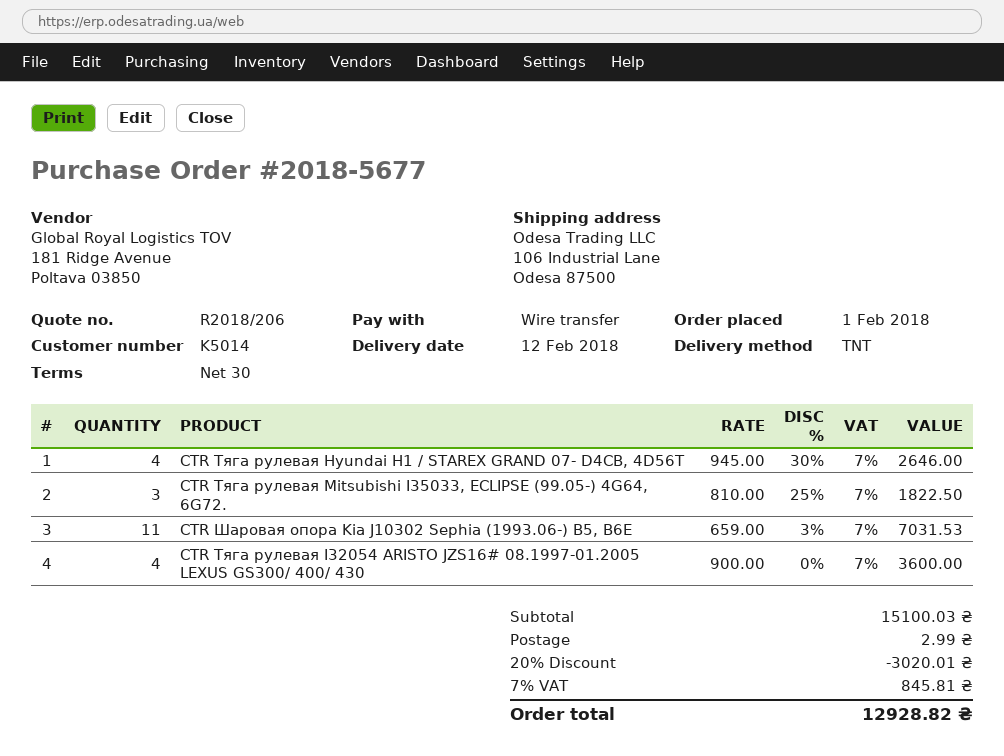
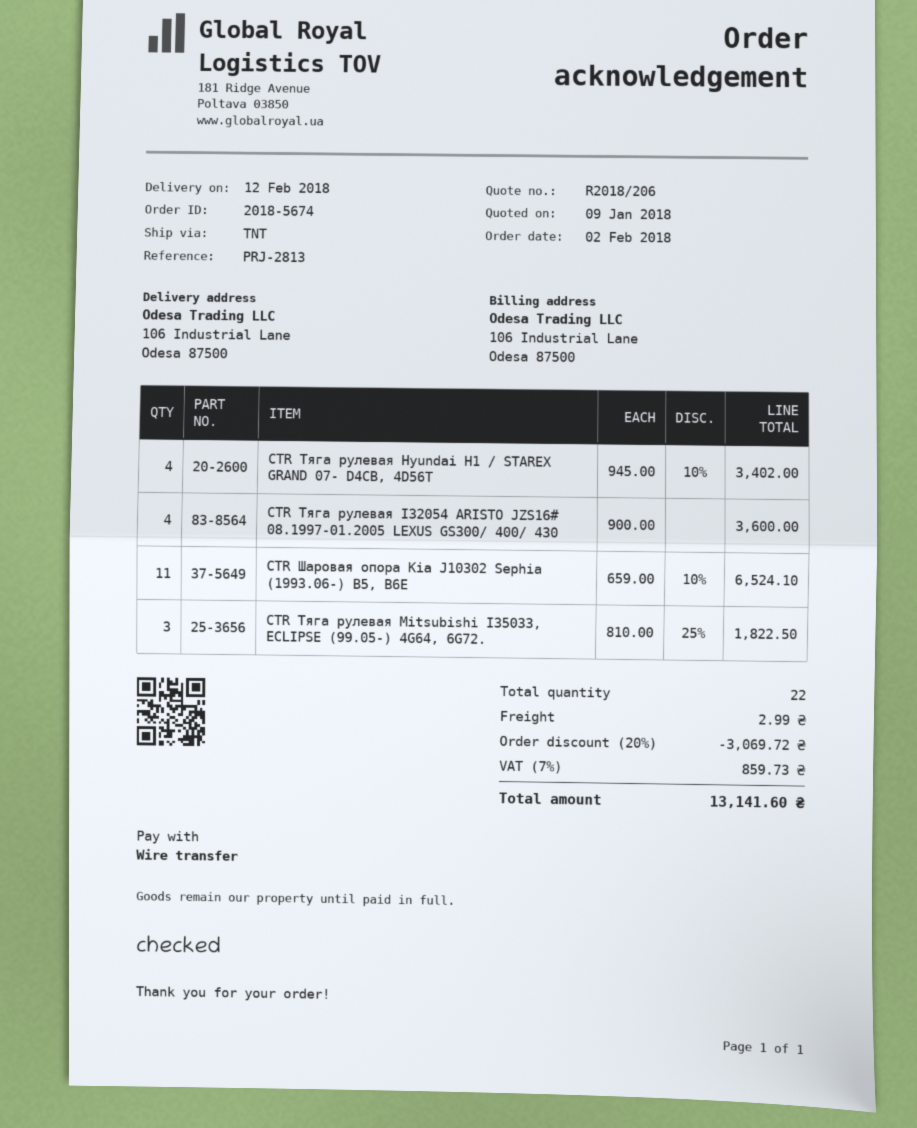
order number: 2018-5677 -> 2018-5674
order date: 2018-02-01 -> 2018-02-02
CTR Тяга рулевая Hyundai H1 / STAREX GRAND 07- D4CB, 4D56T: 4 x 945.00 - 30% = 2646.00 -> 4 x 945.00 - 10% = 3402.00
CTR Шаровая опора Kia J10302 Sephia (1993.06-) B5, B6E: 11 x 659.00 - 3% = 7031.53 -> 11 x 659.00 - 10% = 6524.10
discount: 20% = 3020.01 -> 20% = 3069.72
tax: 7% = 845.81 -> 7% = 859.73
total: 12928.82 -> 13141.60

